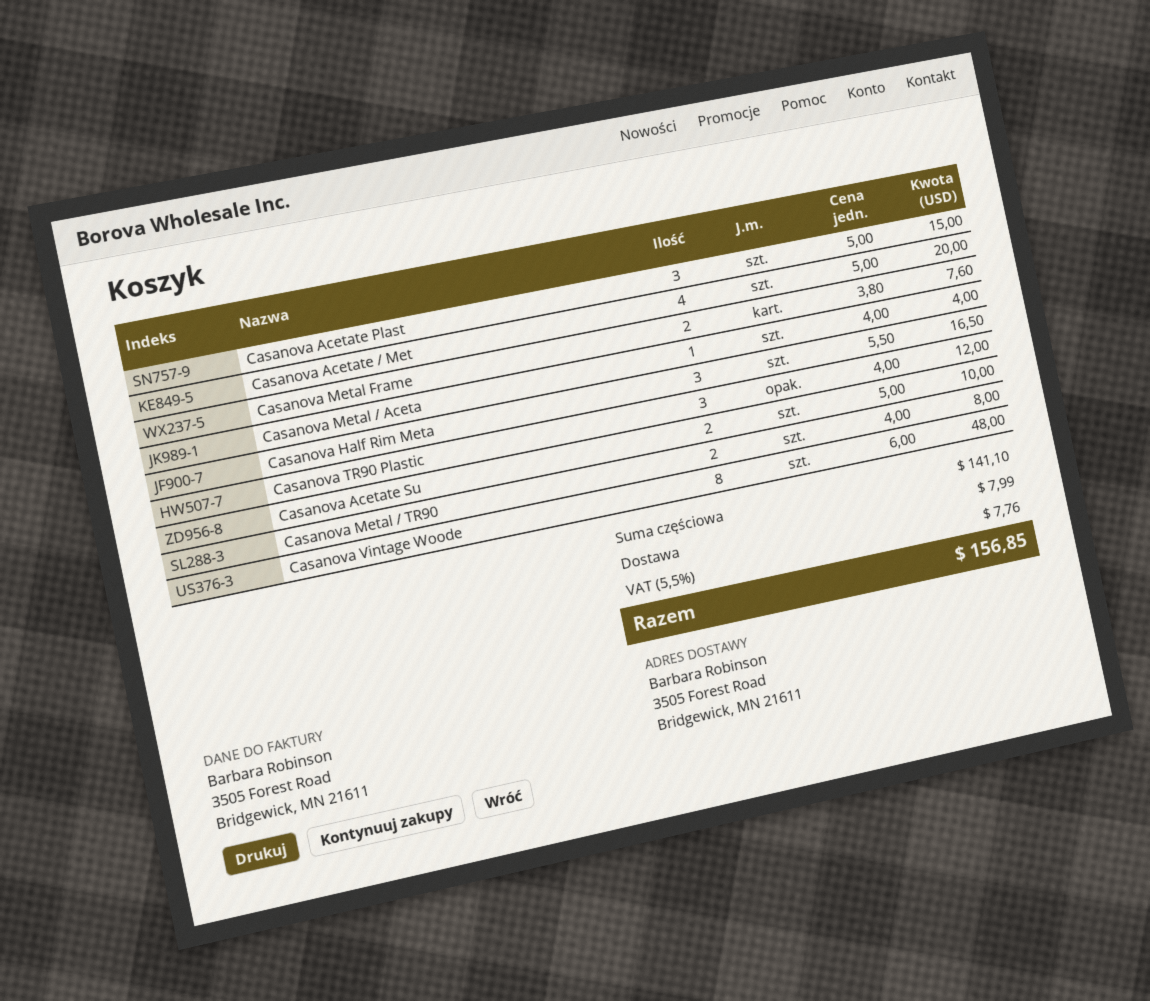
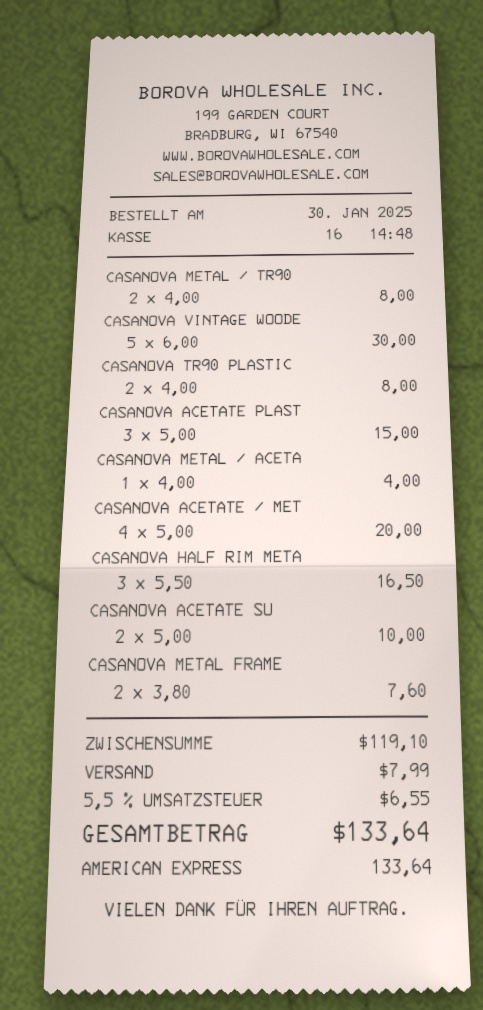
Casanova TR90 Plastic: 3 x 4.00 = 12.00 -> 2 x 4.00 = 8.00
Casanova Vintage Woode: 8 x 6.00 = 48.00 -> 5 x 6.00 = 30.00
subtotal: 141.10 -> 119.10
tax: 5.5% = 7.76 -> 5.5% = 6.55
total: 156.85 -> 133.64

